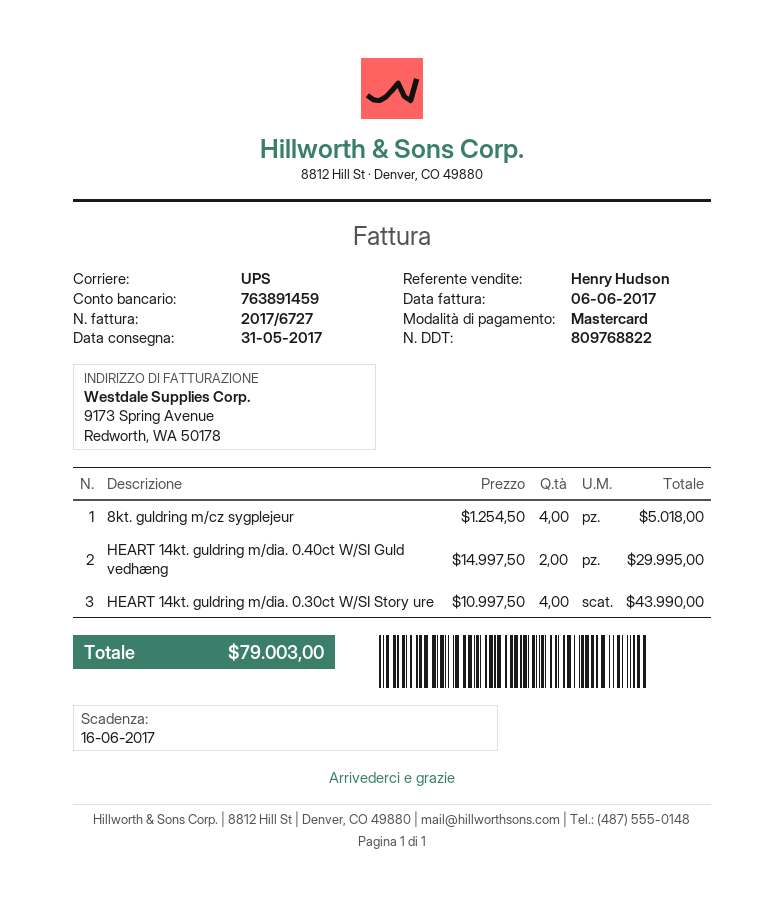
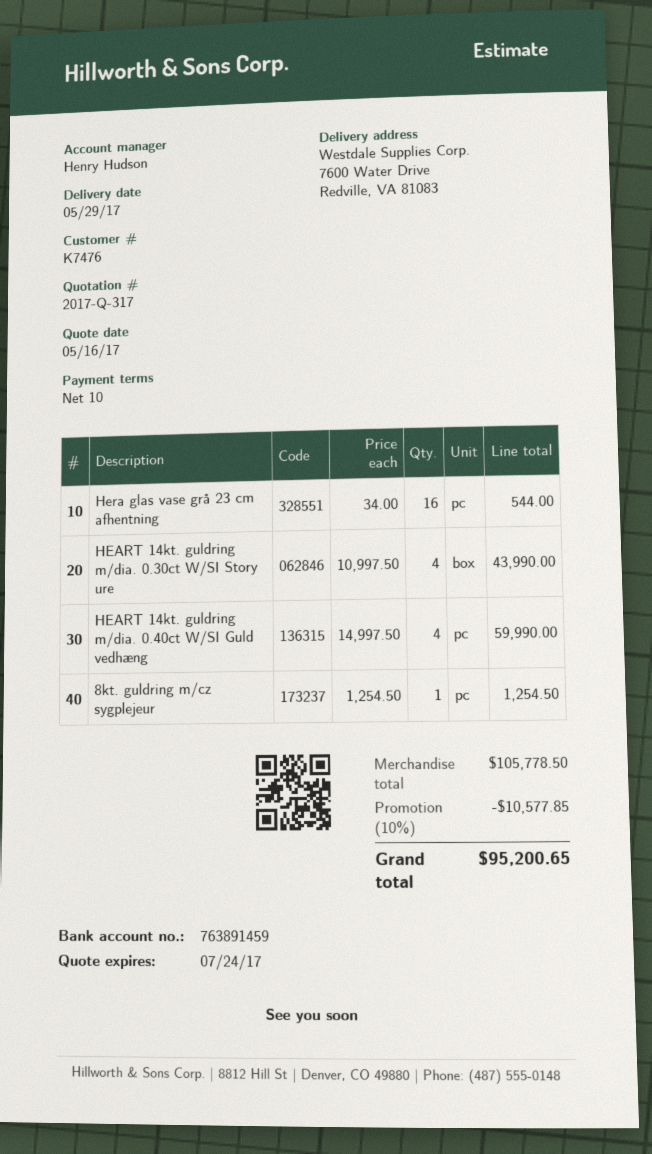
delivery date: 2017-05-31 -> 2017-05-29
8kt. guldring m/cz sygplejeur: 4 x 1254.50 = 5018.00 -> 1 x 1254.50 = 1254.50
HEART 14kt. guldring m/dia. 0.40ct W/SI Guld vedhæng: 2 x 14997.50 = 29995.00 -> 4 x 14997.50 = 59990.00
Hera glas vase grå 23 cm afhentning: none -> 16 x 34.00 = 544.00
discount: none -> 10% = 10577.85
total: 79003.00 -> 95200.65

